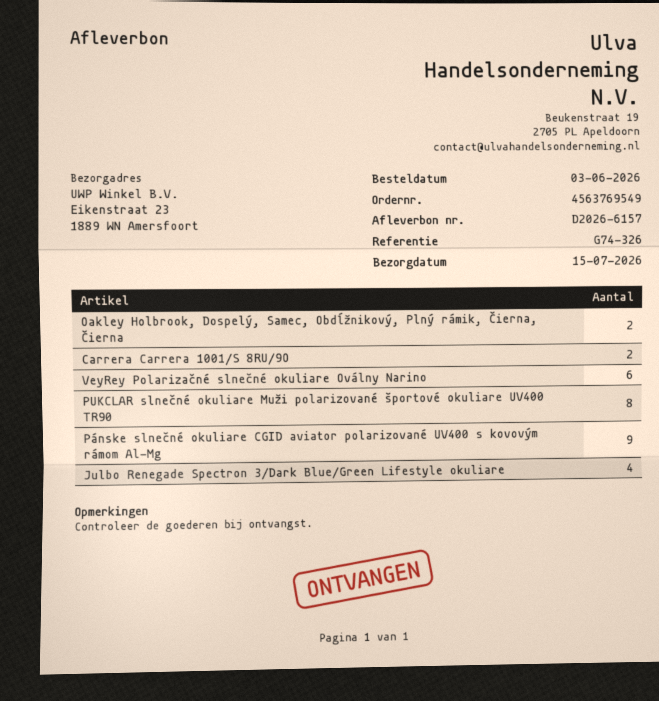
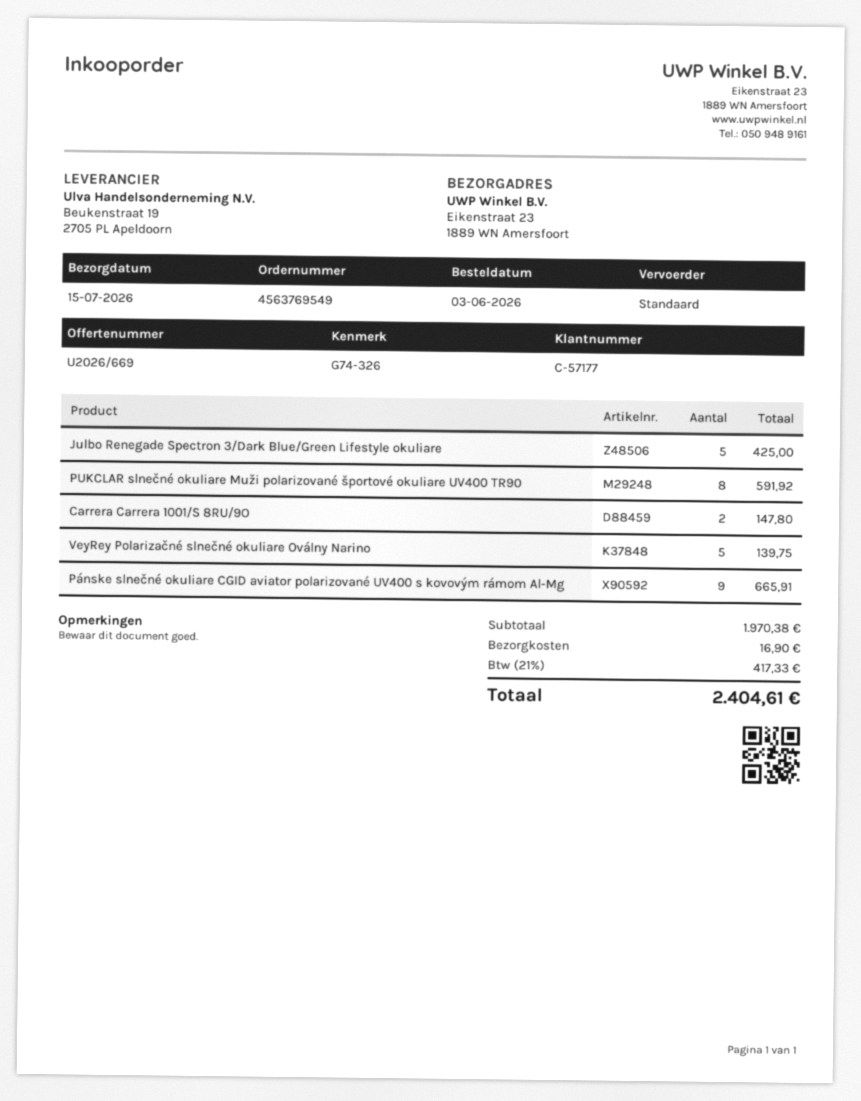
Oakley Holbrook, Dospelý, Samec, Obdĺžnikový, Plný rámik, Čierna, Čierna: 2 -> none
VeyRey Polarizačné slnečné okuliare Oválny Narino: 6 -> 5
Julbo Renegade Spectron 3/Dark Blue/Green Lifestyle okuliare: 4 -> 5

